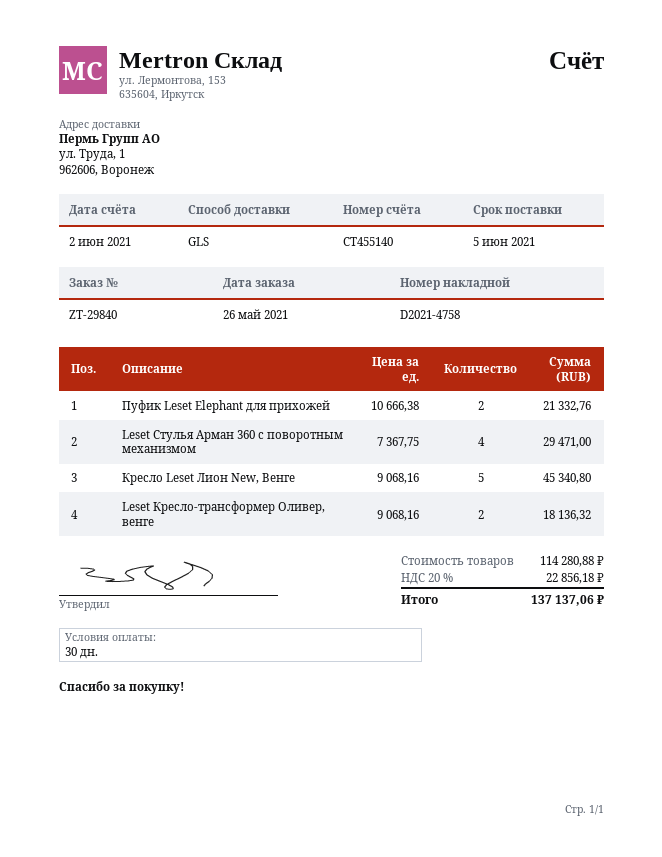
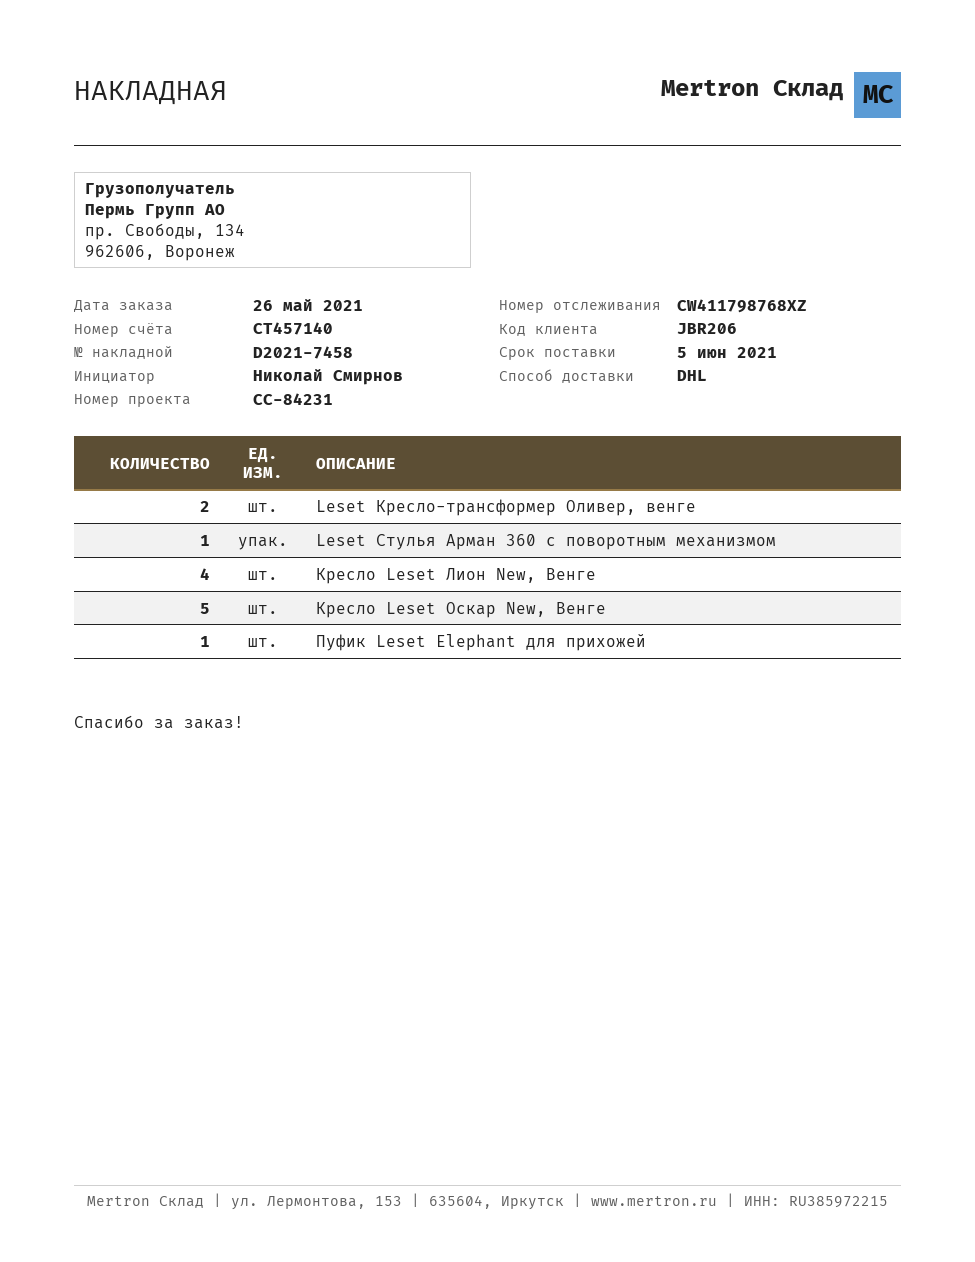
delivery note number: D2021-4758 -> D2021-7458
invoice number: CT455140 -> CT457140
shipping method: GLS -> DHL
ship to: ул. Труда, 1, 962606, Воронеж -> пр. Свободы, 134, 962606, Воронеж
Пуфик Leset Elephant для прихожей: 2 -> 1
Leset Стулья Арман 360 с поворотным механизмом: 4 -> 1
Кресло Leset Лион New, Венге: 5 -> 4
Кресло Leset Оскар New, Венге: none -> 5

